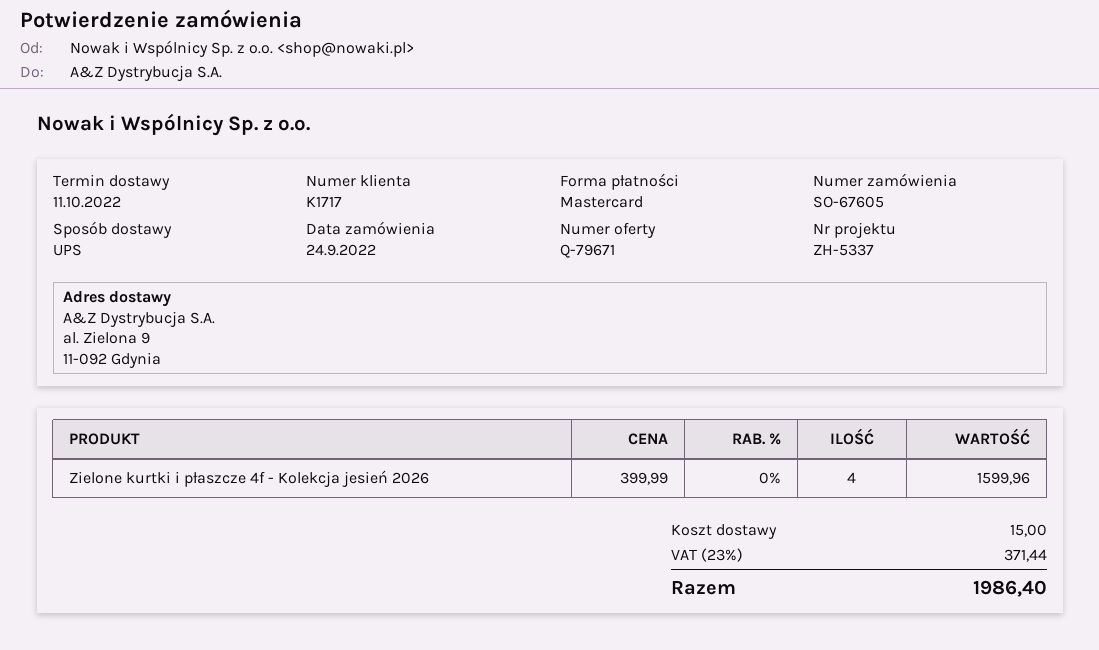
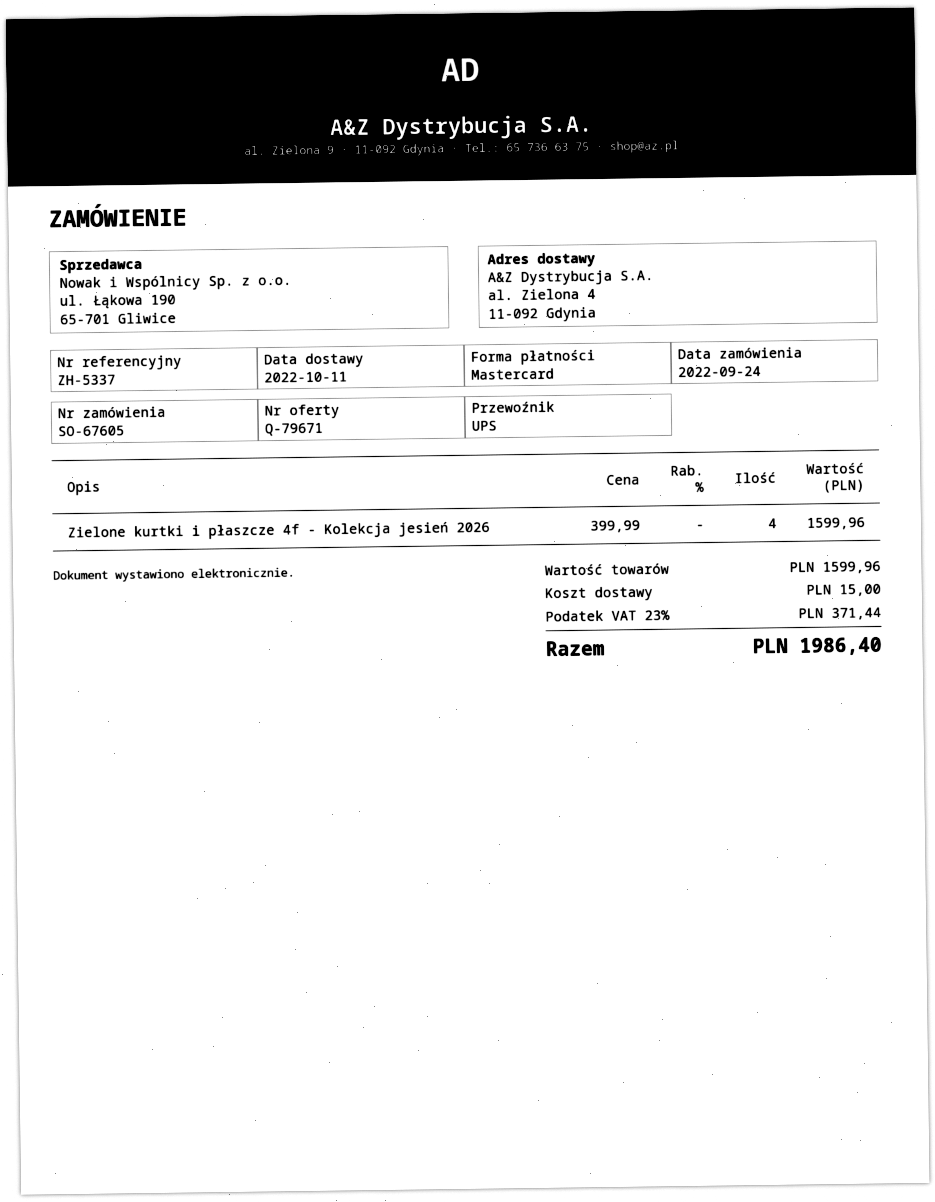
ship to: al. Zielona 9, 11-092 Gdynia -> al. Zielona 4, 11-092 Gdynia

